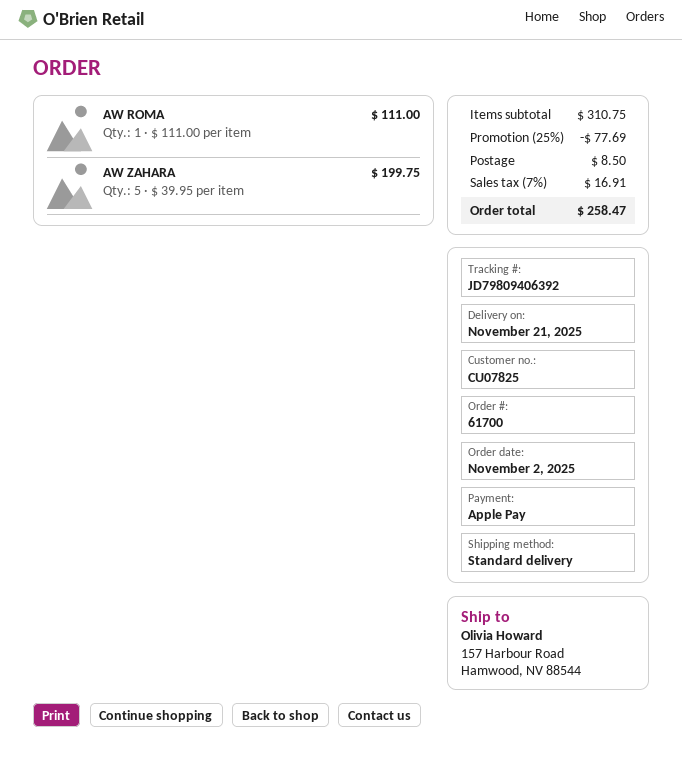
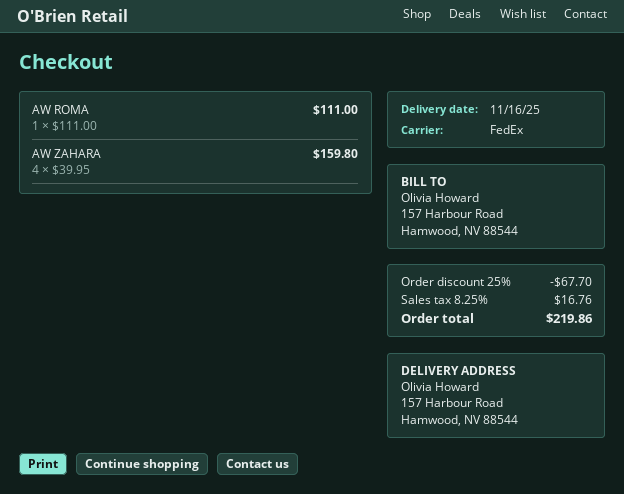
delivery date: 2025-11-21 -> 2025-11-16
shipping method: standard -> FedEx
AW ZAHARA: 5 x 39.95 = 199.75 -> 4 x 39.95 = 159.80
discount: 25% = 77.69 -> 25% = 67.70
shipping: 8.50 -> none
tax: 7% = 16.91 -> 8.25% = 16.76
total: 258.47 -> 219.86

